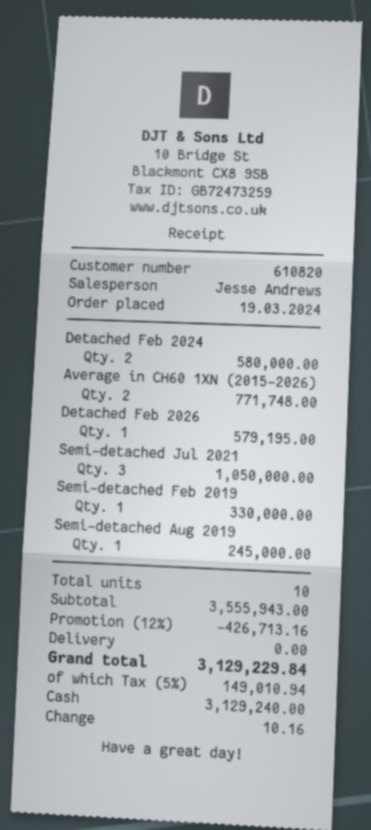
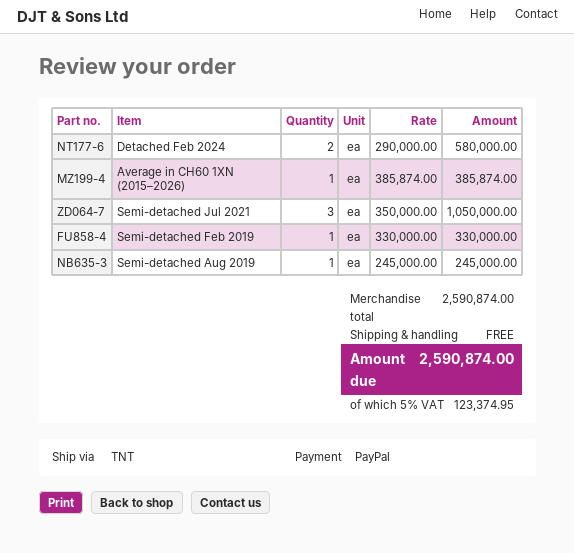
payment method: cash -> PayPal
Average in CH60 1XN (2015–2026): 2 for 771748.00 -> 1 for 385874.00
Detached Feb 2026: 1 for 579195.00 -> none
subtotal: 3555943.00 -> 2590874.00
discount: 12% = 426713.16 -> none
tax: 5% = 149010.94 -> 5% = 123374.95
total: 3129229.84 -> 2590874.00

